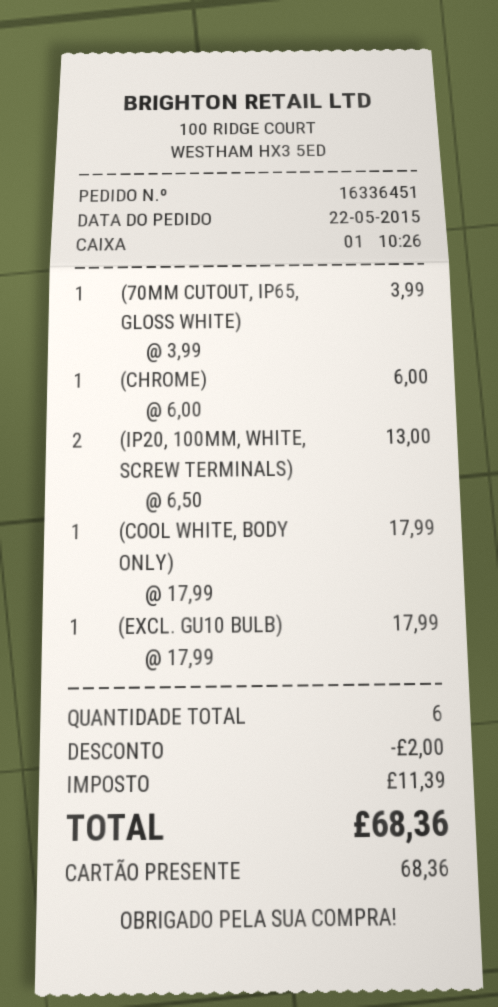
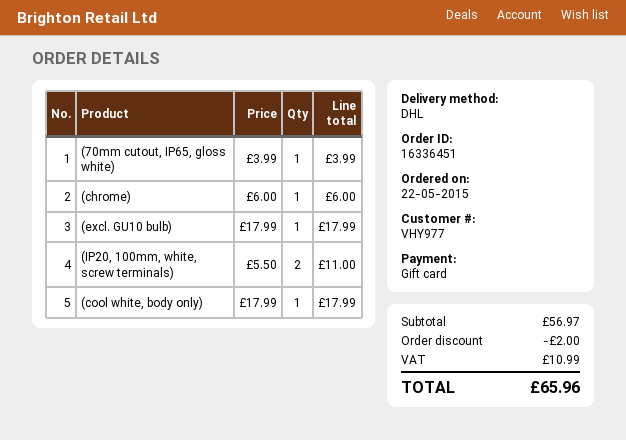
(IP20, 100MM, WHITE, SCREW TERMINALS): 2 x 6.50 = 13.00 -> 2 x 5.50 = 11.00
tax: 11.39 -> 10.99
total: 68.36 -> 65.96

